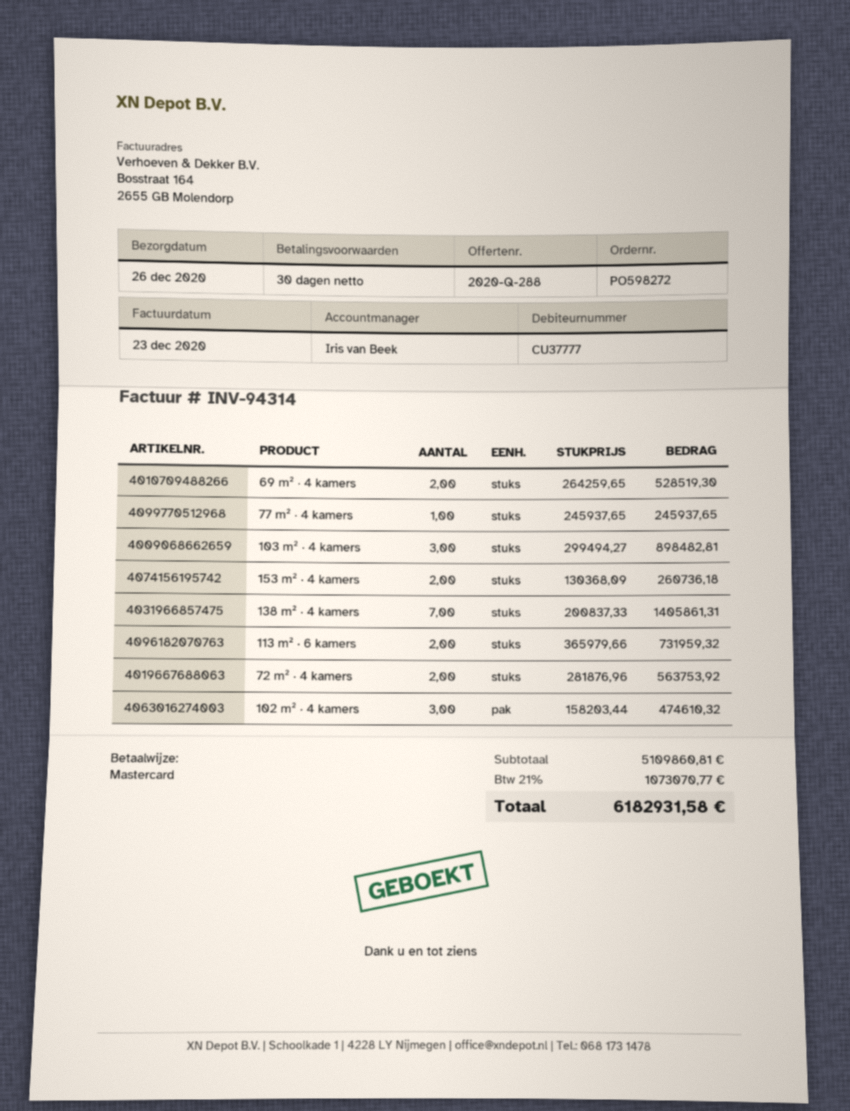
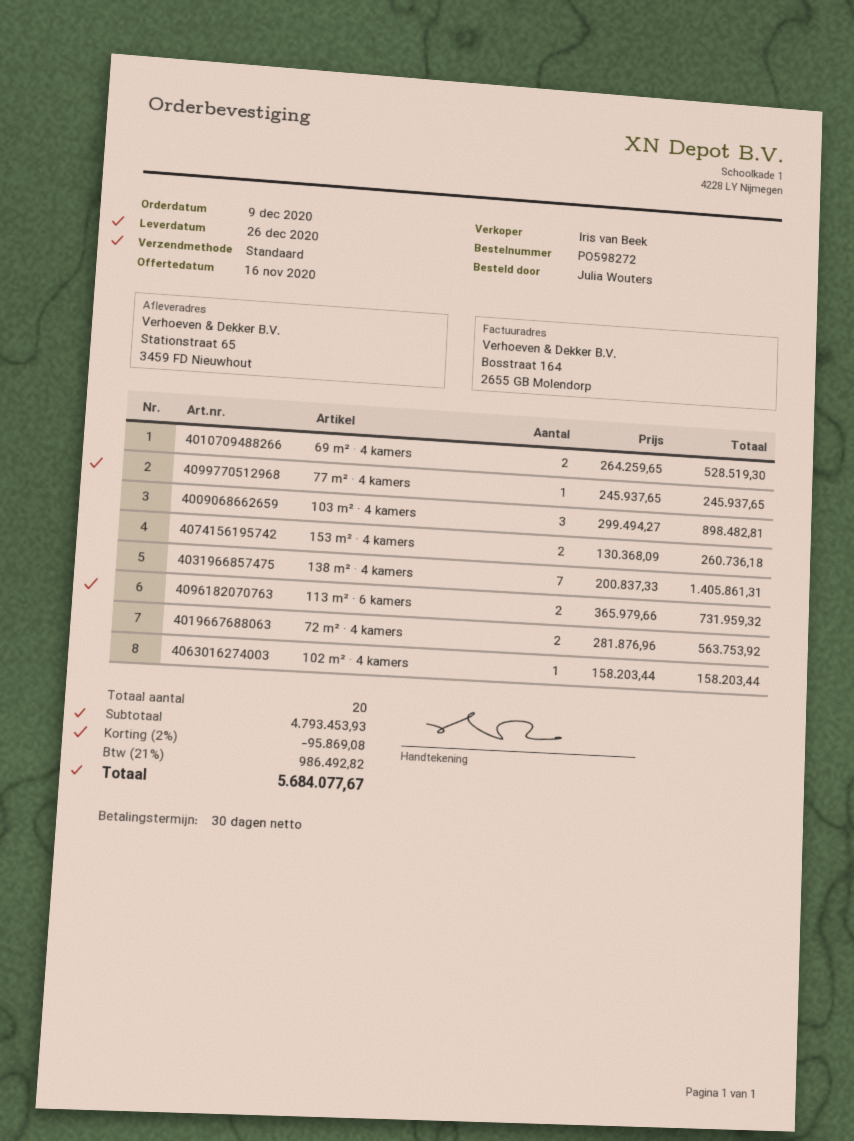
102 m² · 4 kamers: 3 x 158203.44 = 474610.32 -> 1 x 158203.44 = 158203.44
subtotal: 5109860.81 -> 4793453.93
discount: none -> 2% = 95869.08
tax: 21% = 1073070.77 -> 21% = 986492.82
total: 6182931.58 -> 5684077.67

